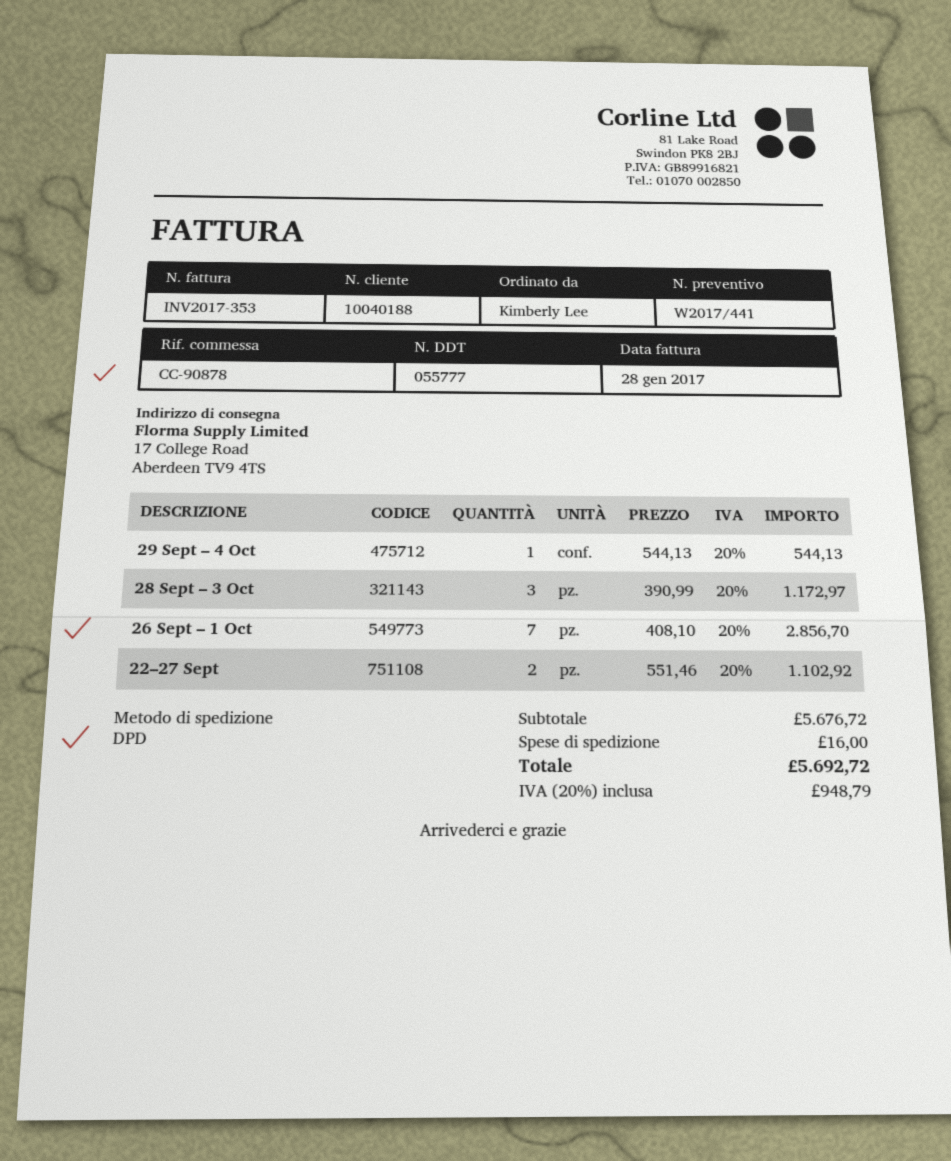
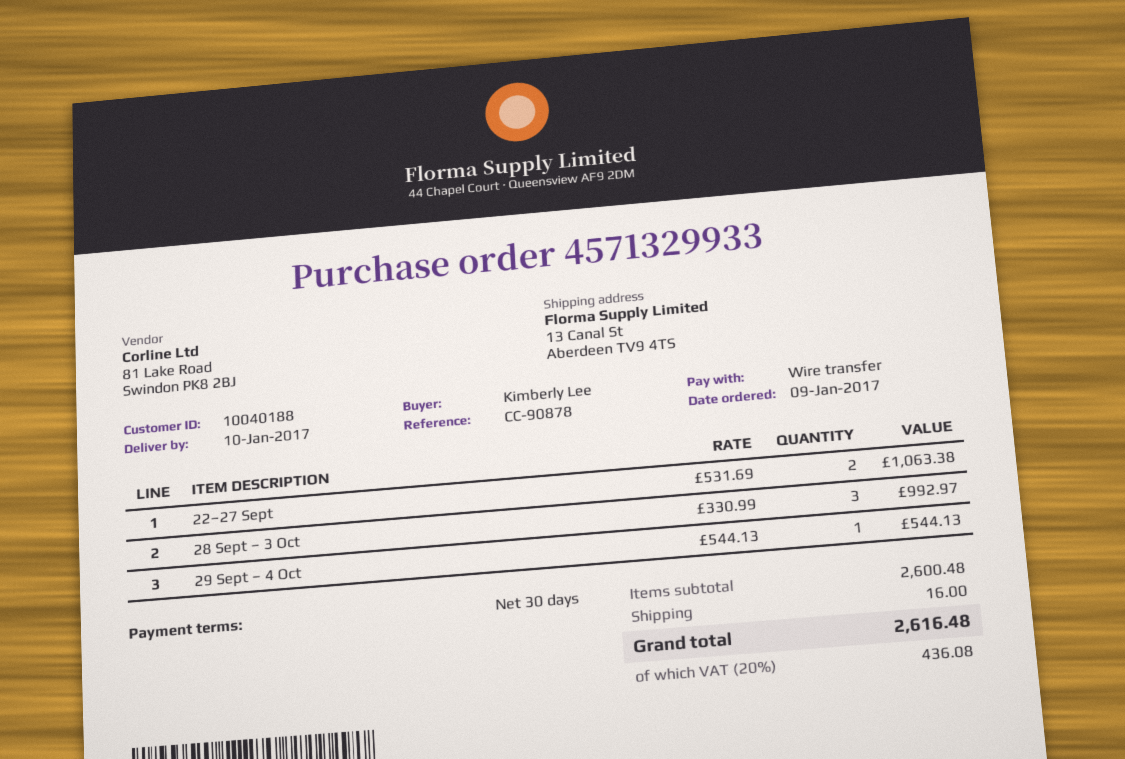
ship to: 17 College Road, Aberdeen TV9 4TS -> 13 Canal St, Aberdeen TV9 4TS
28 Sept – 3 Oct: 3 x 390.99 = 1172.97 -> 3 x 330.99 = 992.97
26 Sept – 1 Oct: 7 x 408.10 = 2856.70 -> none
22–27 Sept: 2 x 551.46 = 1102.92 -> 2 x 531.69 = 1063.38
subtotal: 5676.72 -> 2600.48
tax: 20% = 948.79 -> 20% = 436.08
total: 5692.72 -> 2616.48

